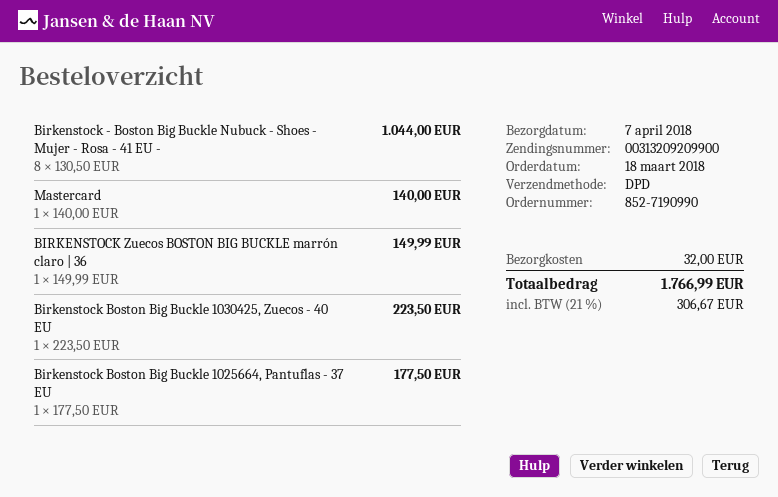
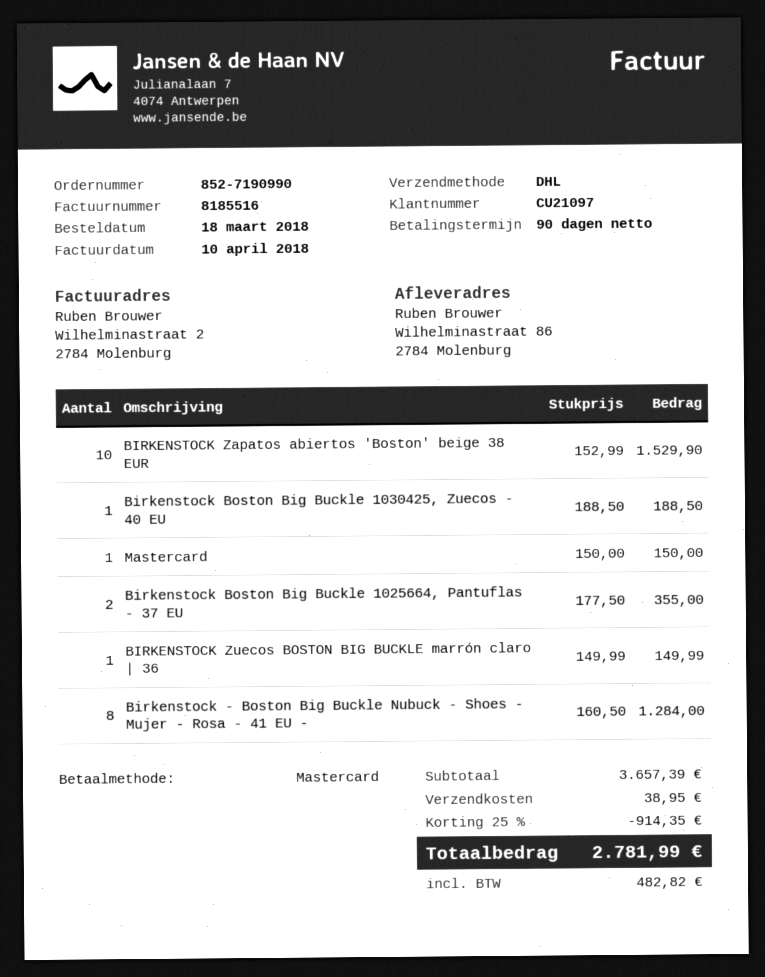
shipping method: DPD -> DHL
Birkenstock - Boston Big Buckle Nubuck - Shoes - Mujer - Rosa - 41 EU -: 8 x 130.50 = 1044.00 -> 8 x 160.50 = 1284.00
Mastercard: 1 x 140.00 = 140.00 -> 1 x 150.00 = 150.00
Birkenstock Boston Big Buckle 1030425, Zuecos - 40 EU: 1 x 223.50 = 223.50 -> 1 x 188.50 = 188.50
Birkenstock Boston Big Buckle 1025664, Pantuflas - 37 EU: 1 x 177.50 = 177.50 -> 2 x 177.50 = 355.00
BIRKENSTOCK Zapatos abiertos 'Boston' beige 38 EUR: none -> 10 x 152.99 = 1529.90
discount: none -> 25% = 914.35
shipping: 32.00 -> 38.95
tax: 306.67 -> 482.82
total: 1766.99 -> 2781.99

